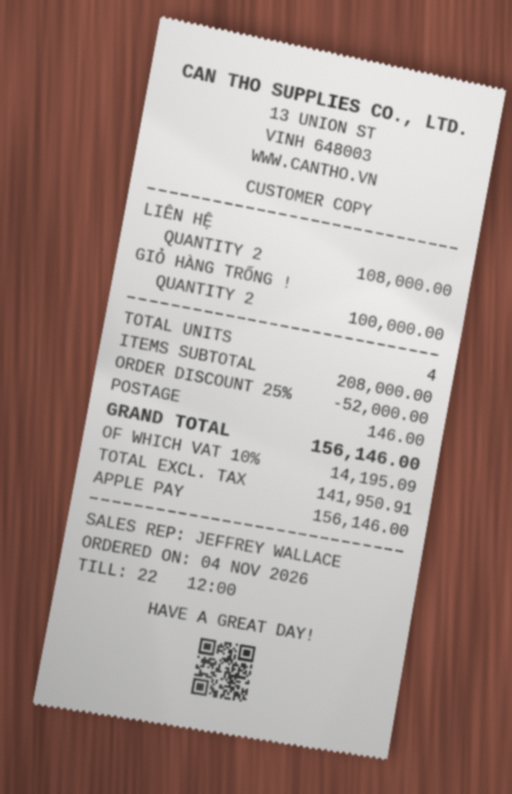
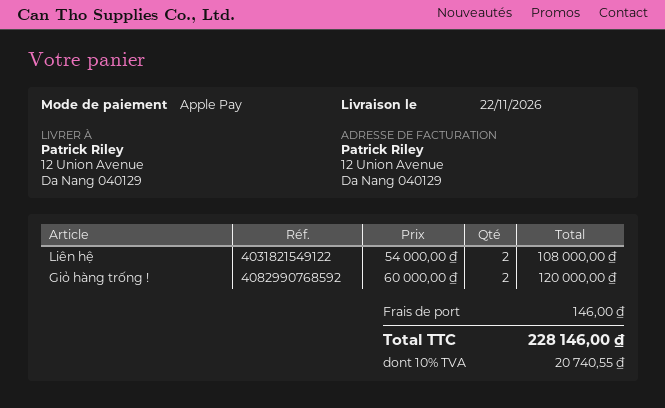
GIỎ HÀNG TRỐNG !: 2 for 100000.00 -> 2 for 120000.00
discount: 25% = 52000.00 -> none
tax: 10% = 14195.09 -> 10% = 20740.55
total: 156146.00 -> 228146.00

